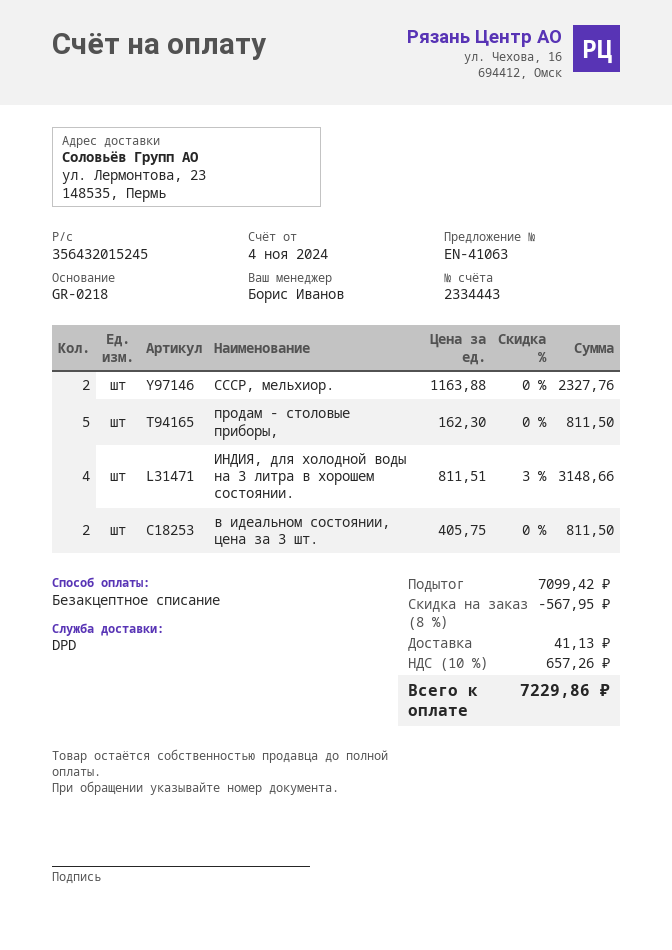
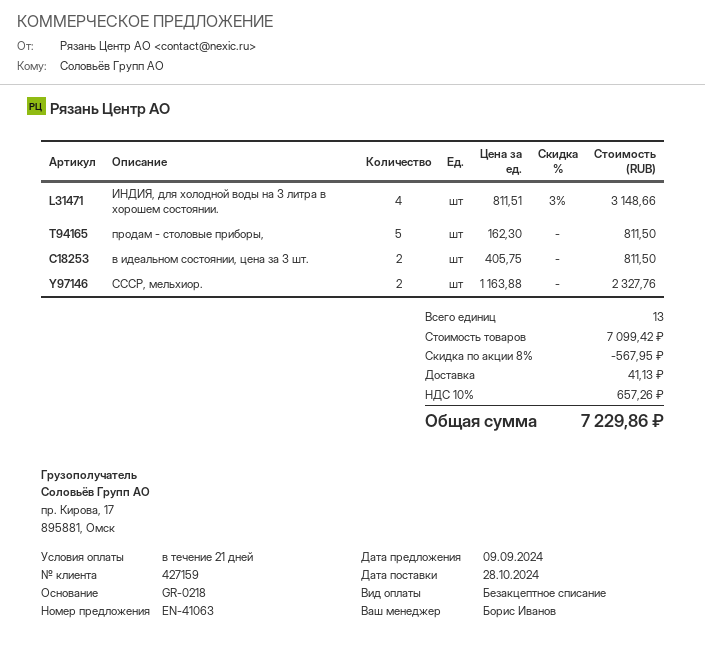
ship to: ул. Лермонтова, 23, 148535, Пермь -> пр. Кирова, 17, 895881, Омск

